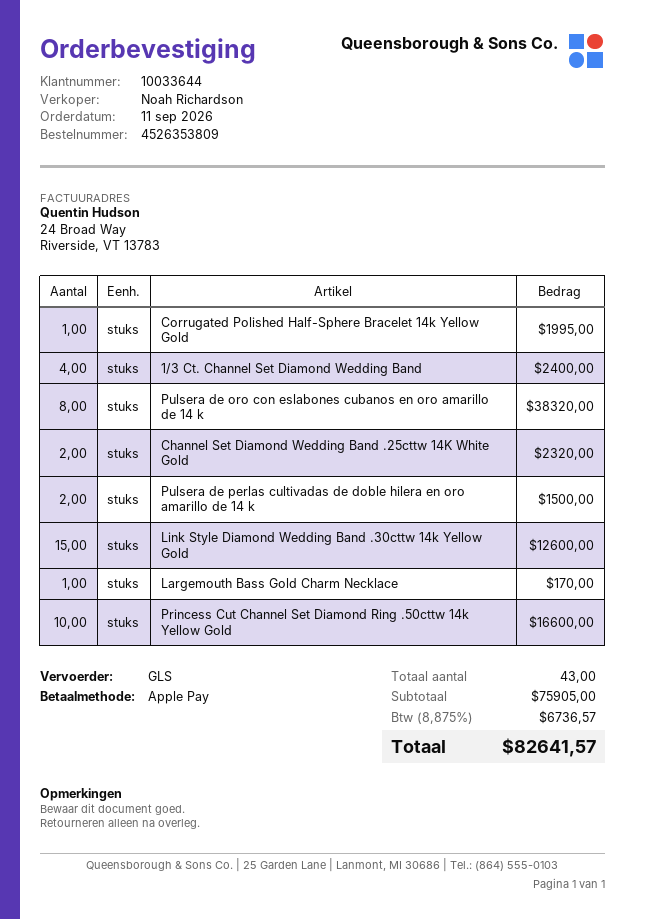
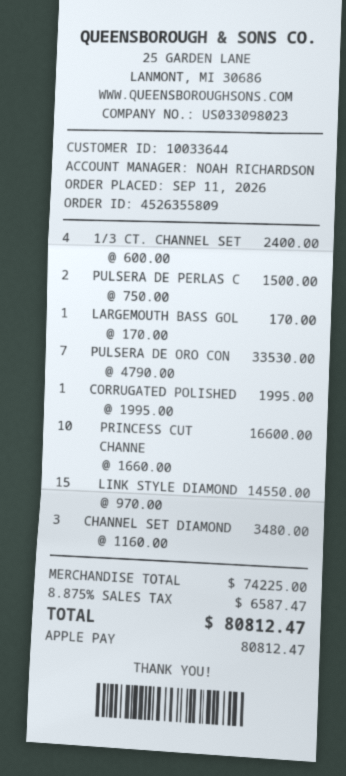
order number: 4526353809 -> 4526355809
Pulsera de oro con eslabones cubanos en oro amarillo de 14 k: 8 for 38320.00 -> 7 for 33530.00
Channel Set Diamond Wedding Band .25cttw 14K White Gold: 2 for 2320.00 -> 3 for 3480.00
Link Style Diamond Wedding Band .30cttw 14k Yellow Gold: 15 for 12600.00 -> 15 for 14550.00
subtotal: 75905.00 -> 74225.00
tax: 8.875% = 6736.57 -> 8.875% = 6587.47
total: 82641.57 -> 80812.47

